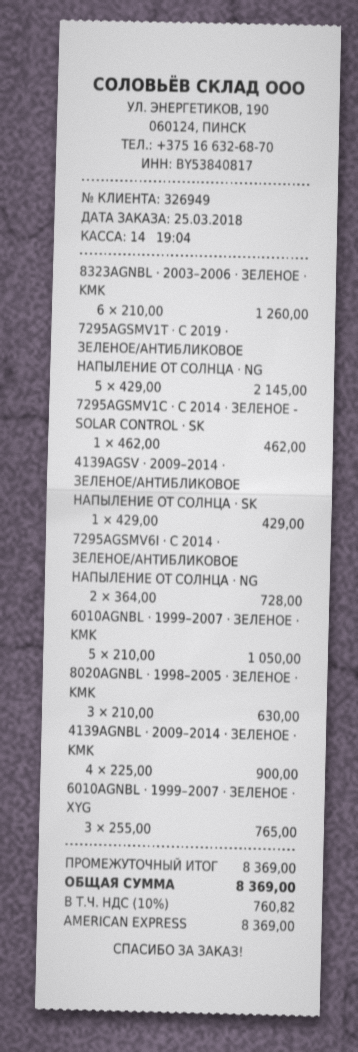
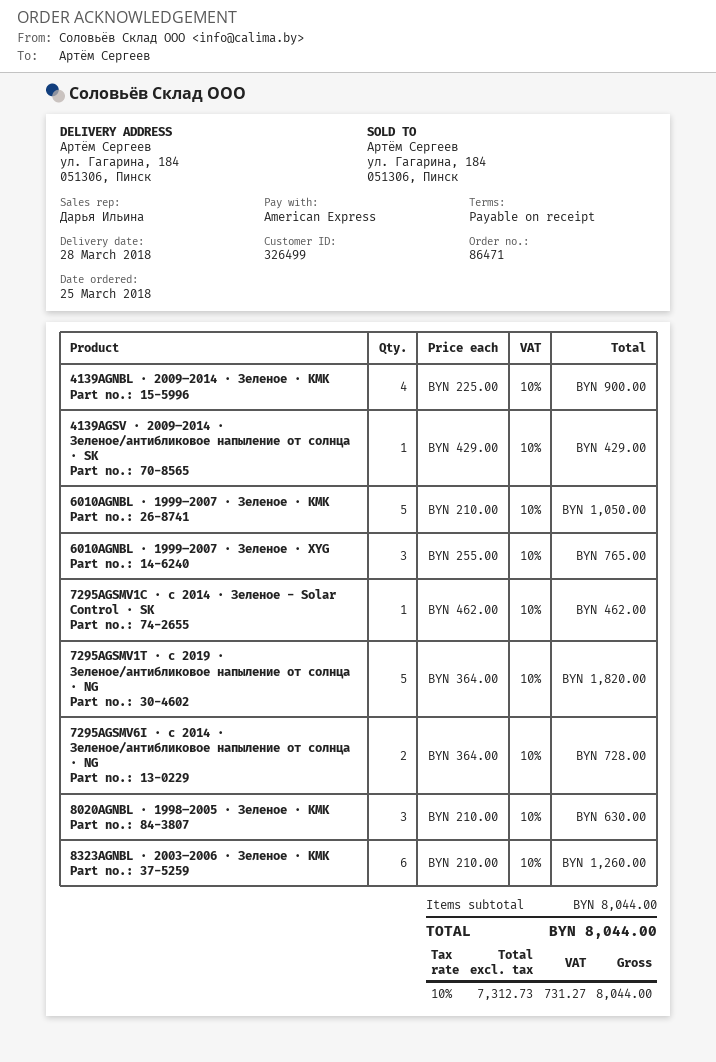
customer number: 326949 -> 326499
7295AGSMV1T · С 2019 · ЗЕЛЕНОЕ/АНТИБЛИКОВОЕ НАПЫЛЕНИЕ ОТ СОЛНЦА · NG: 5 x 429.00 = 2145.00 -> 5 x 364.00 = 1820.00
subtotal: 8369.00 -> 8044.00
tax: 10% = 760.82 -> 10% = 731.27
total: 8369.00 -> 8044.00

